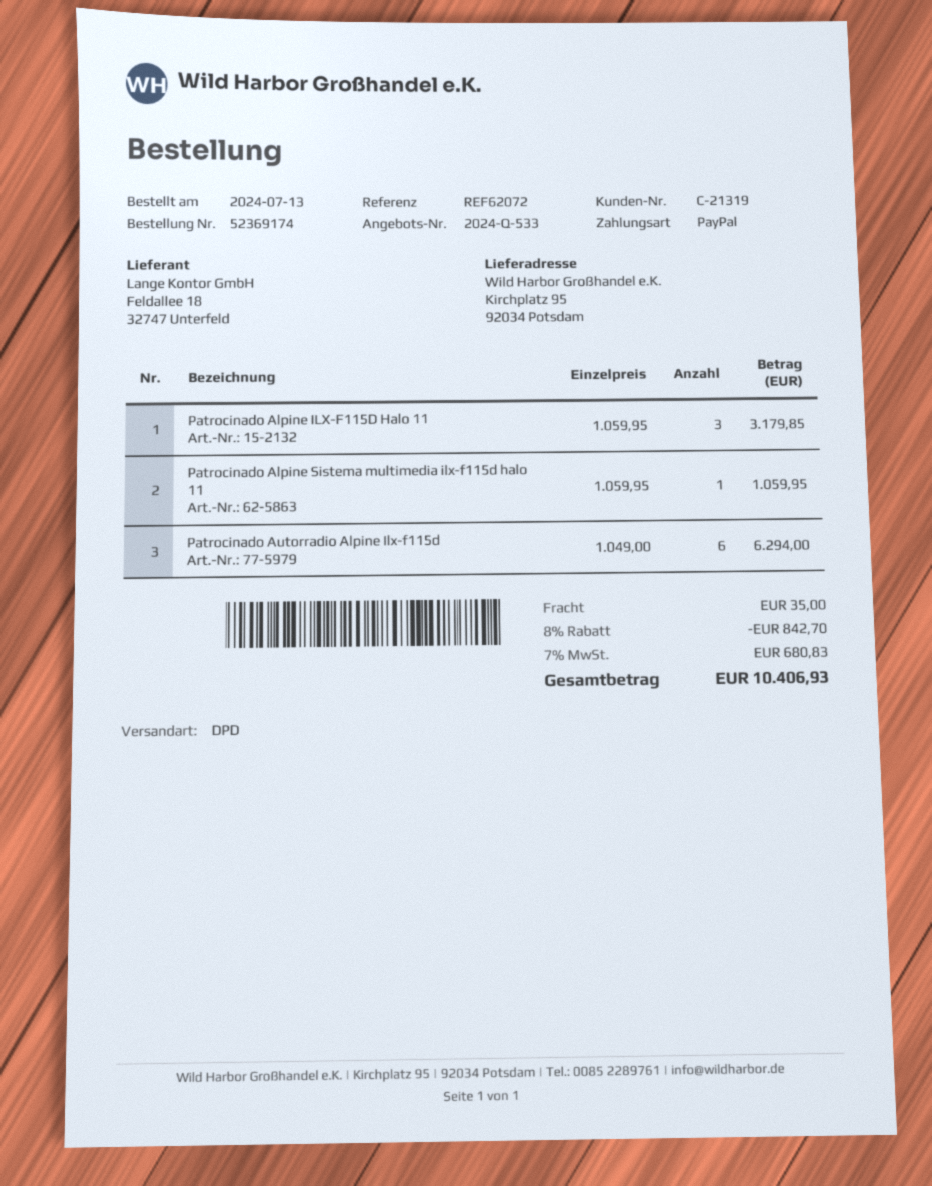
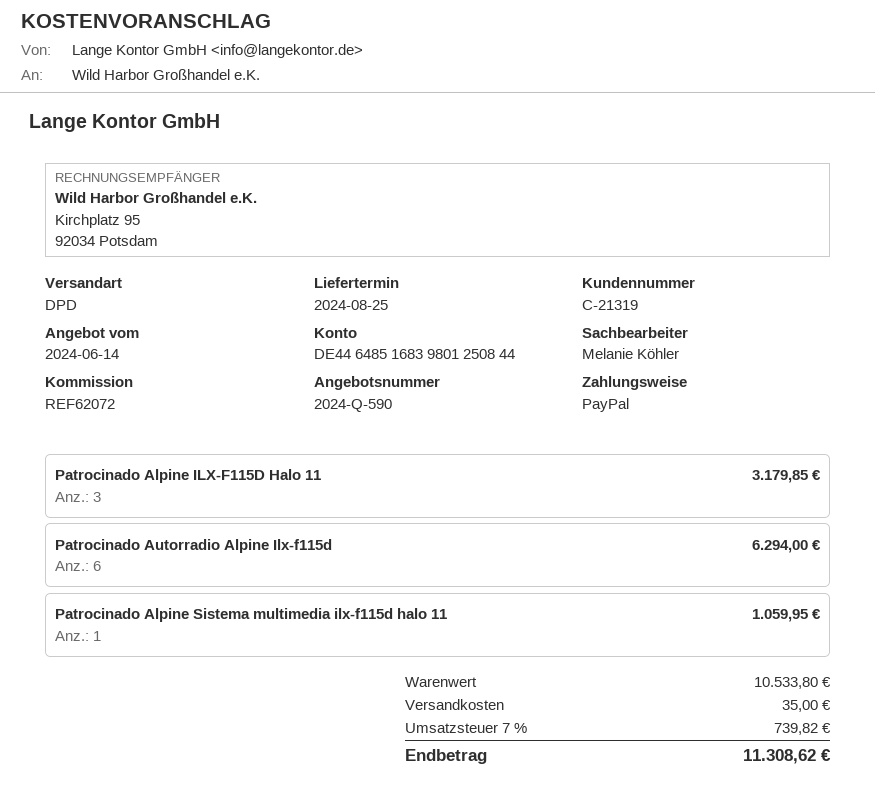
quote number: 2024-Q-533 -> 2024-Q-590
discount: 8% = 842.70 -> none
tax: 7% = 680.83 -> 7% = 739.82
total: 10406.93 -> 11308.62

